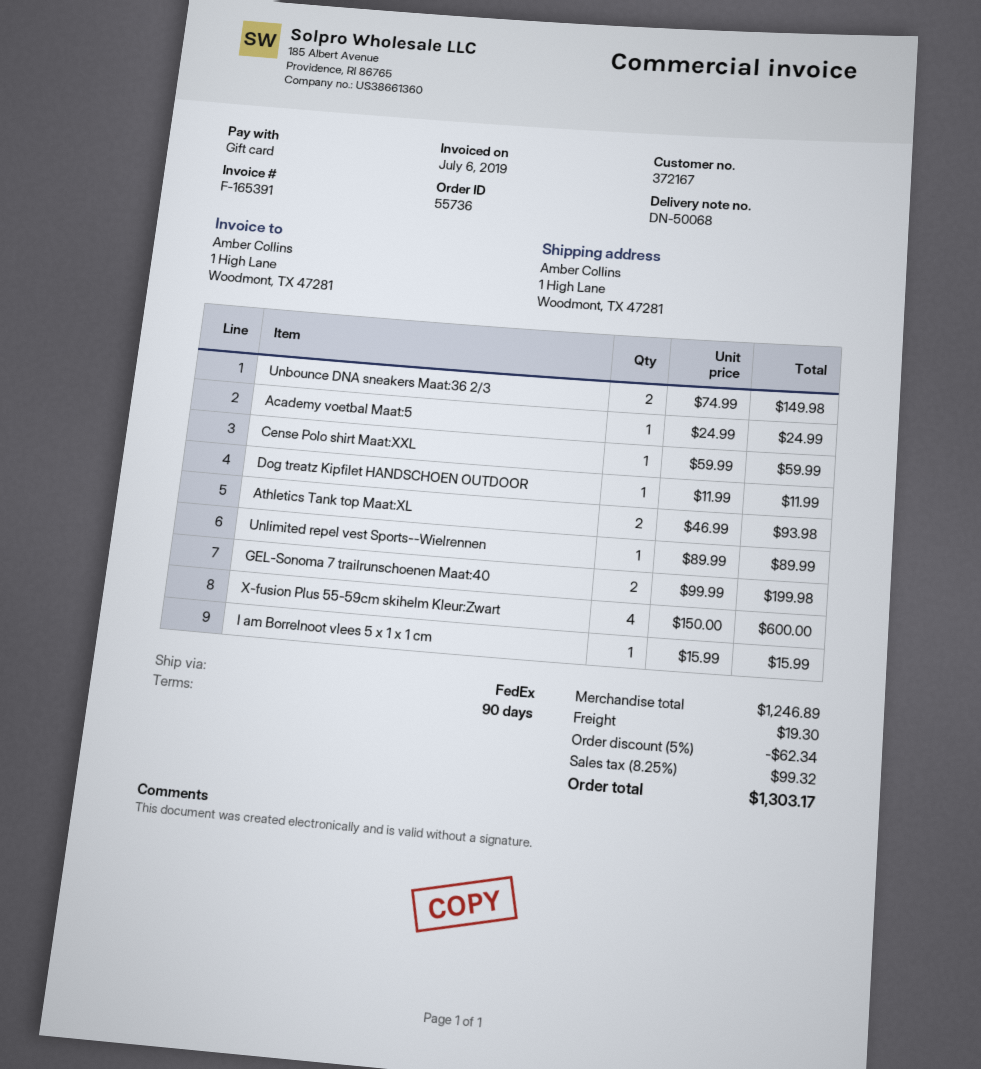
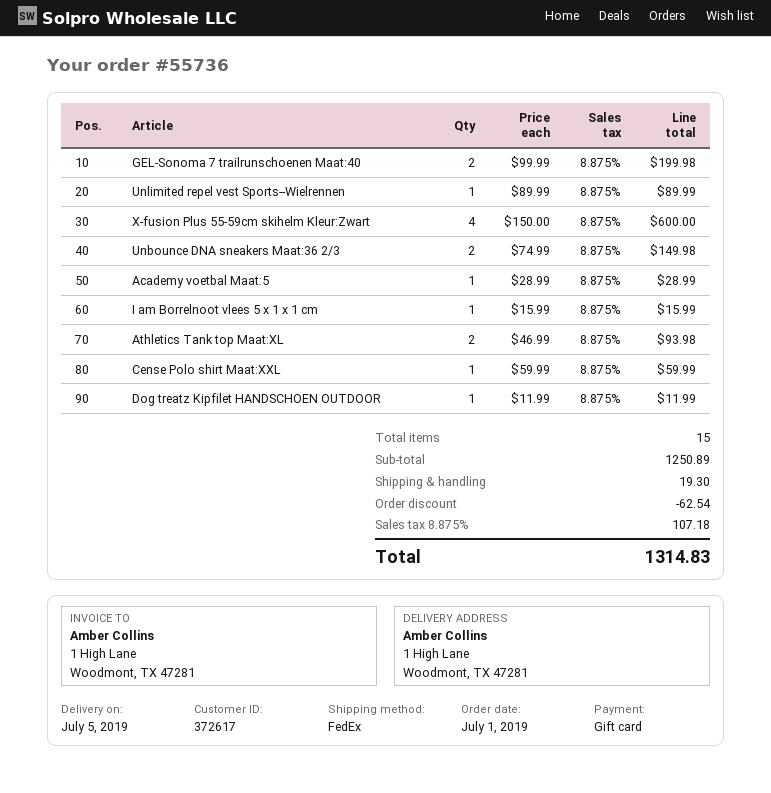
customer number: 372167 -> 372617
Academy voetbal Maat:5: 1 x 24.99 = 24.99 -> 1 x 28.99 = 28.99
subtotal: 1246.89 -> 1250.89
discount: 62.34 -> 62.54
tax: 8.25% = 99.32 -> 8.875% = 107.18
total: 1303.17 -> 1314.83

